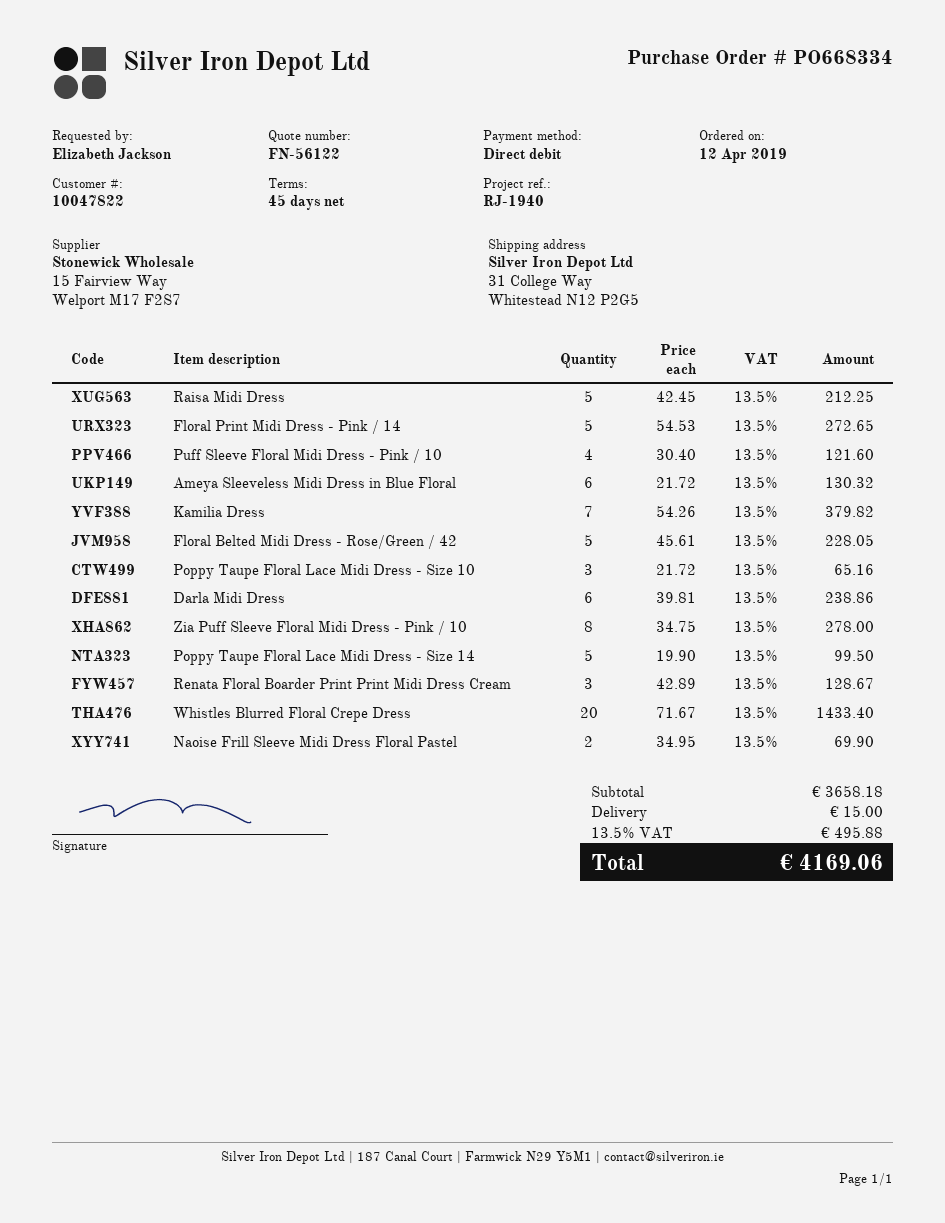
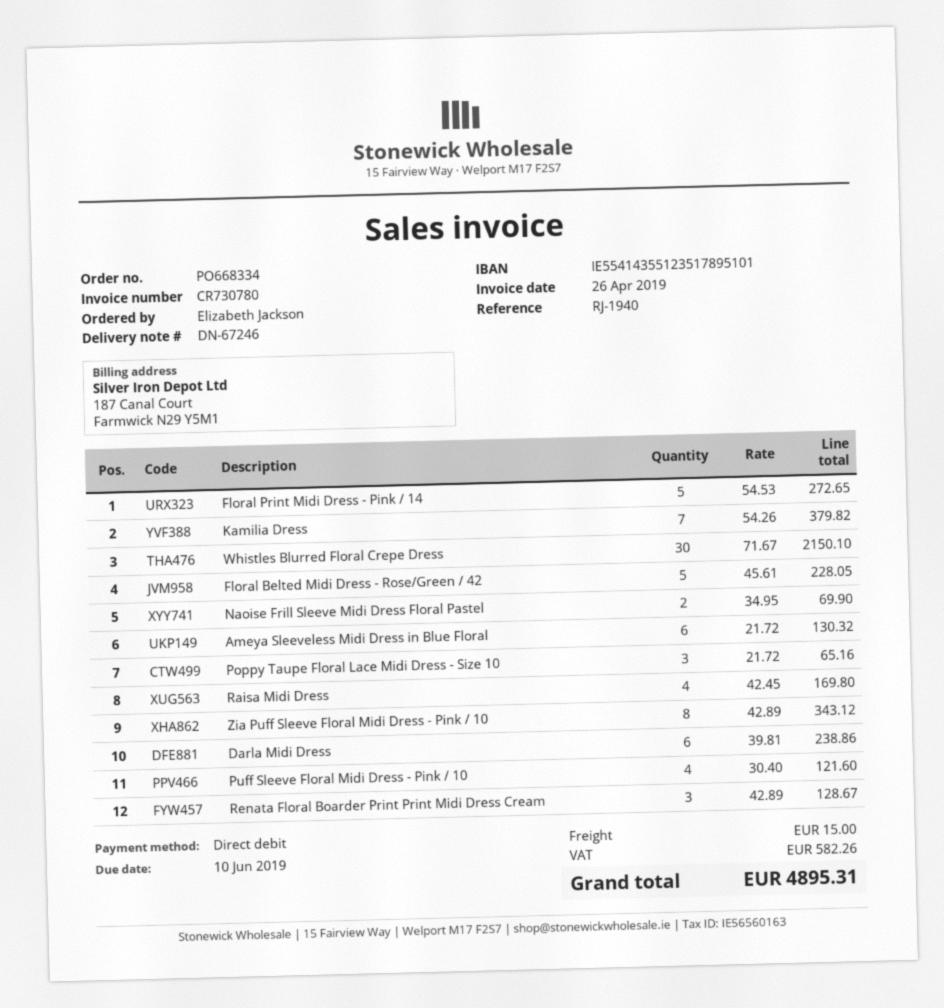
Raisa Midi Dress: 5 x 42.45 = 212.25 -> 4 x 42.45 = 169.80
Zia Puff Sleeve Floral Midi Dress - Pink / 10: 8 x 34.75 = 278.00 -> 8 x 42.89 = 343.12
Poppy Taupe Floral Lace Midi Dress - Size 14: 5 x 19.90 = 99.50 -> none
Whistles Blurred Floral Crepe Dress: 20 x 71.67 = 1433.40 -> 30 x 71.67 = 2150.10
tax: 495.88 -> 582.26
total: 4169.06 -> 4895.31

